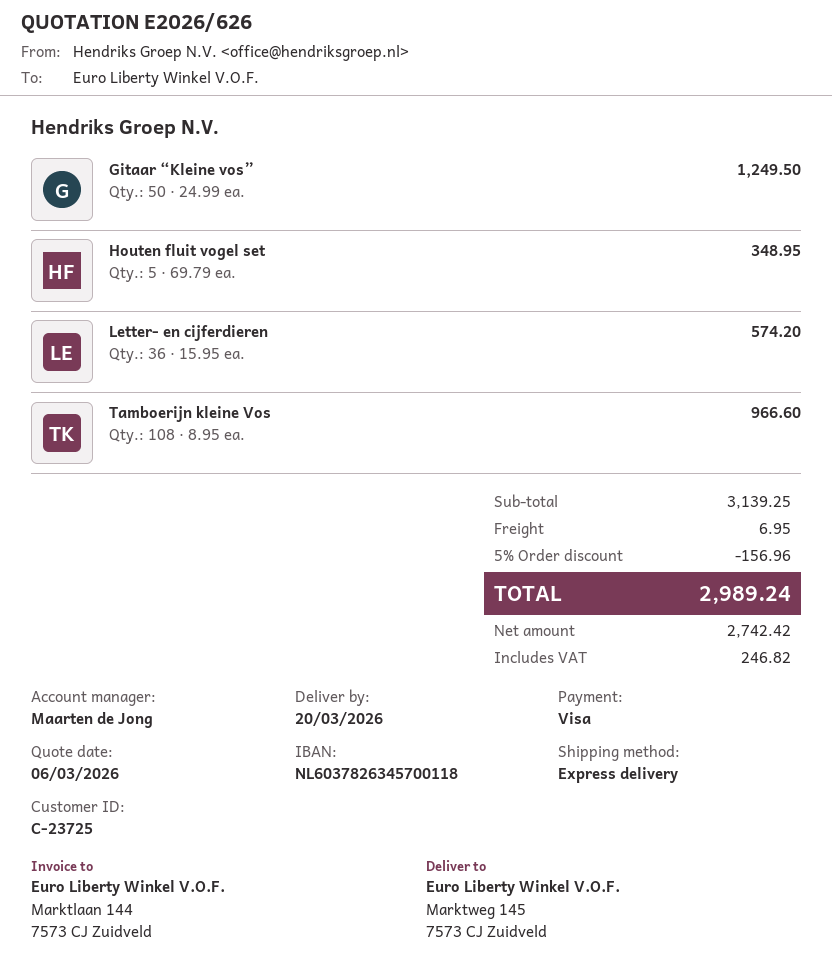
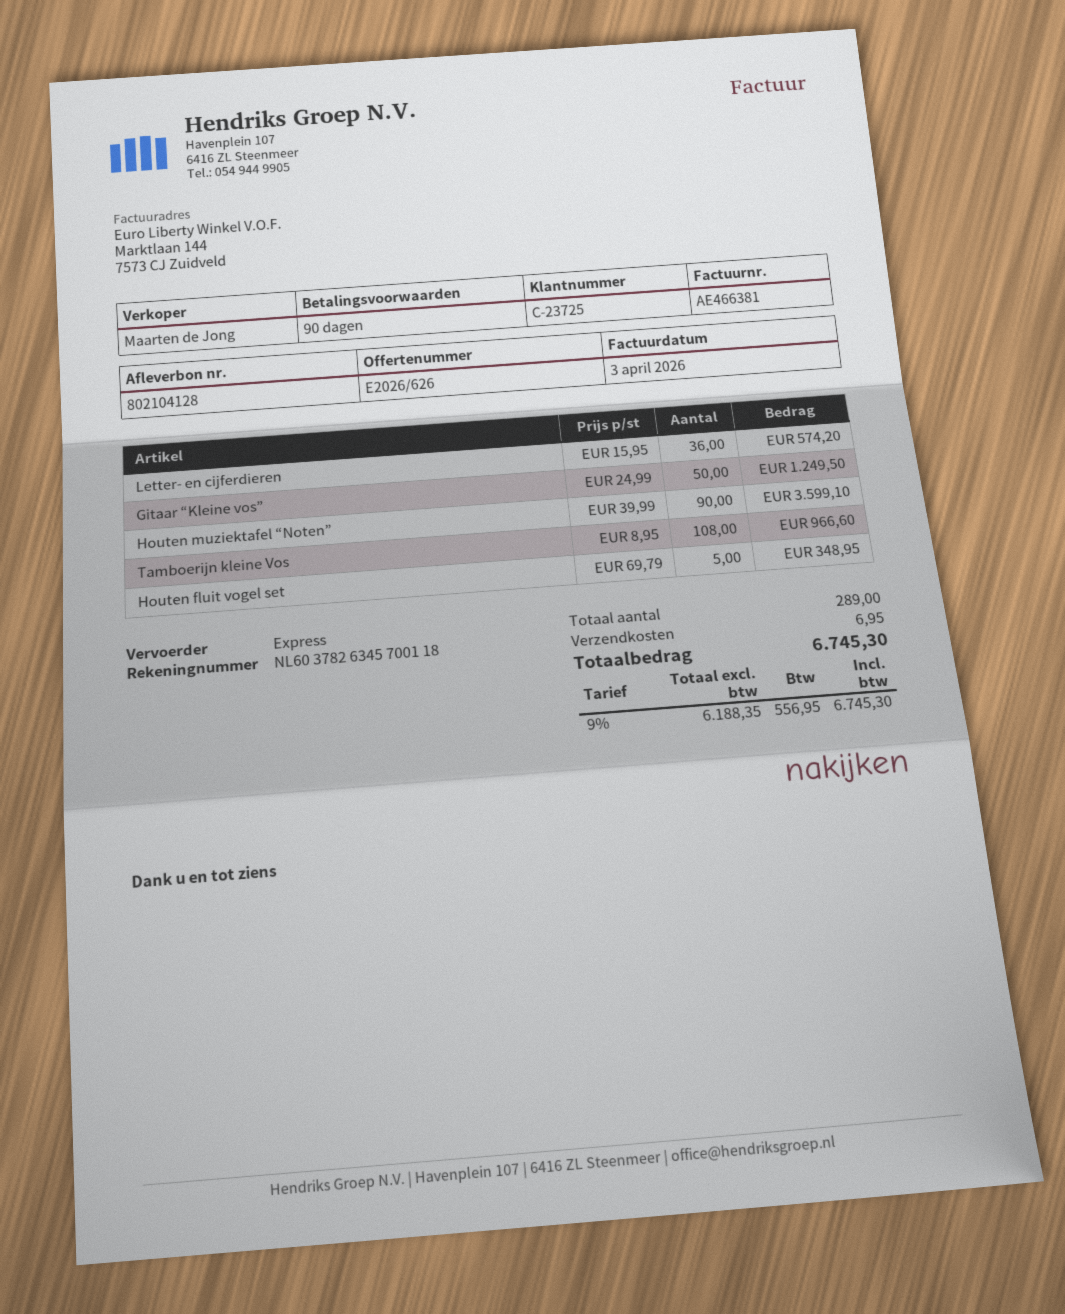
Houten muziektafel “Noten”: none -> 90 x 39.99 = 3599.10
discount: 5% = 156.96 -> none
net: 2742.42 -> 6188.35
tax: 246.82 -> 556.95
total: 2989.24 -> 6745.30

